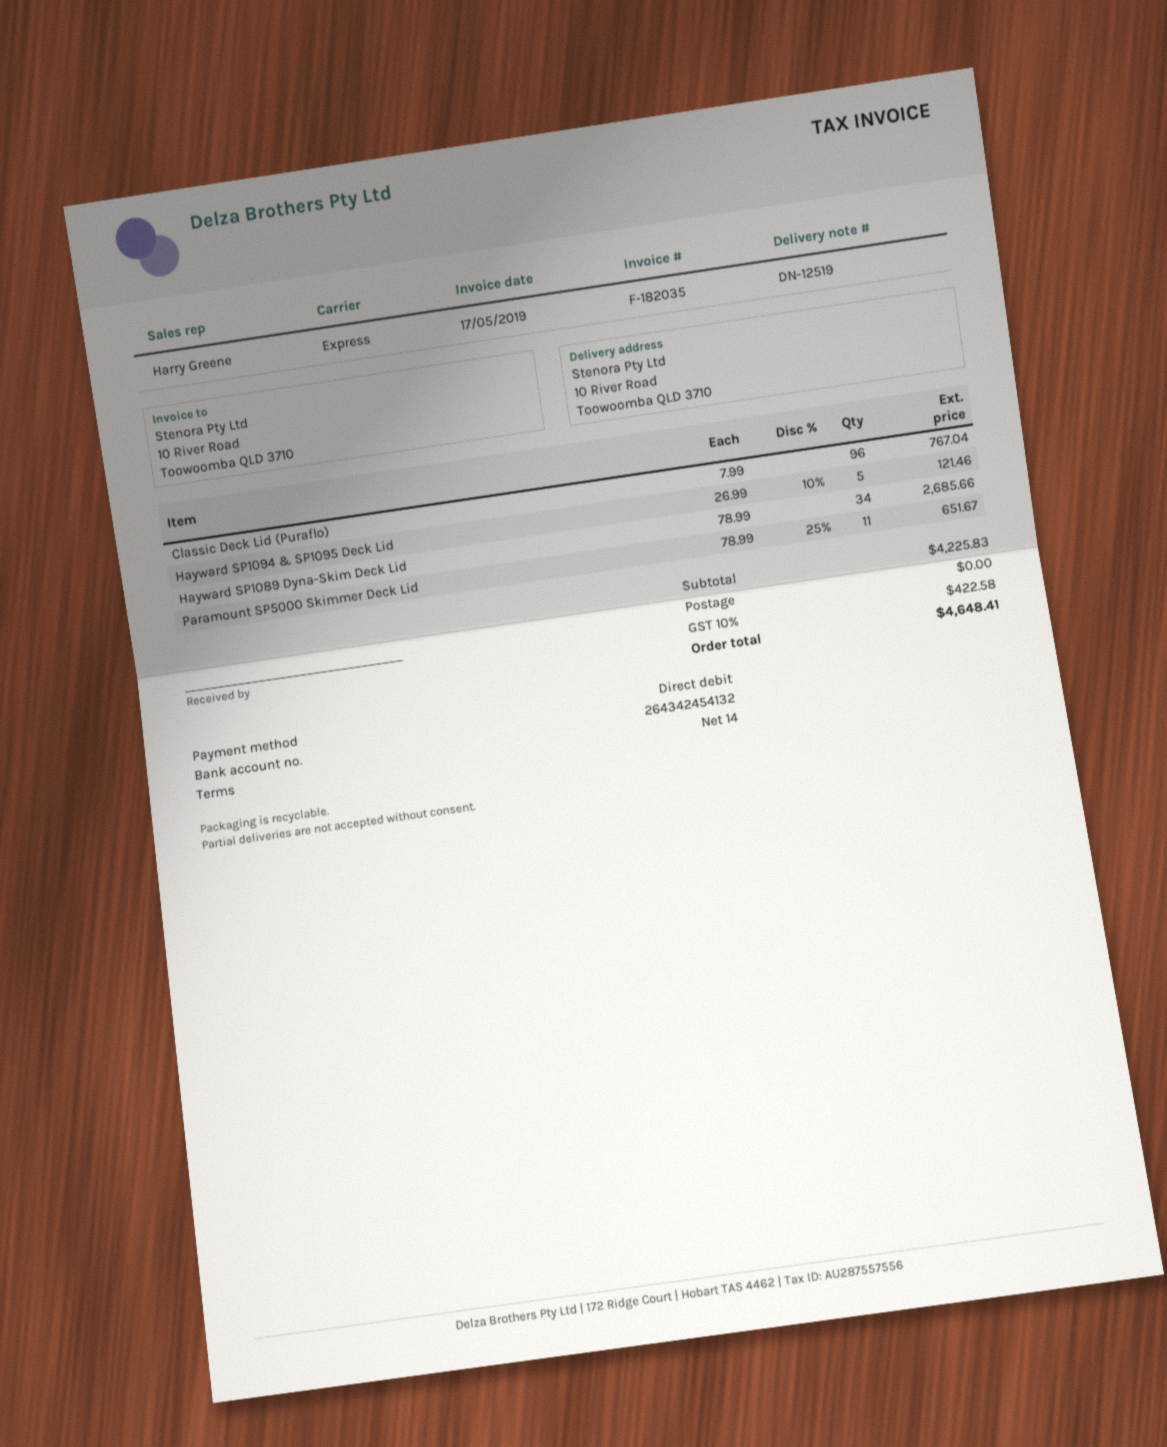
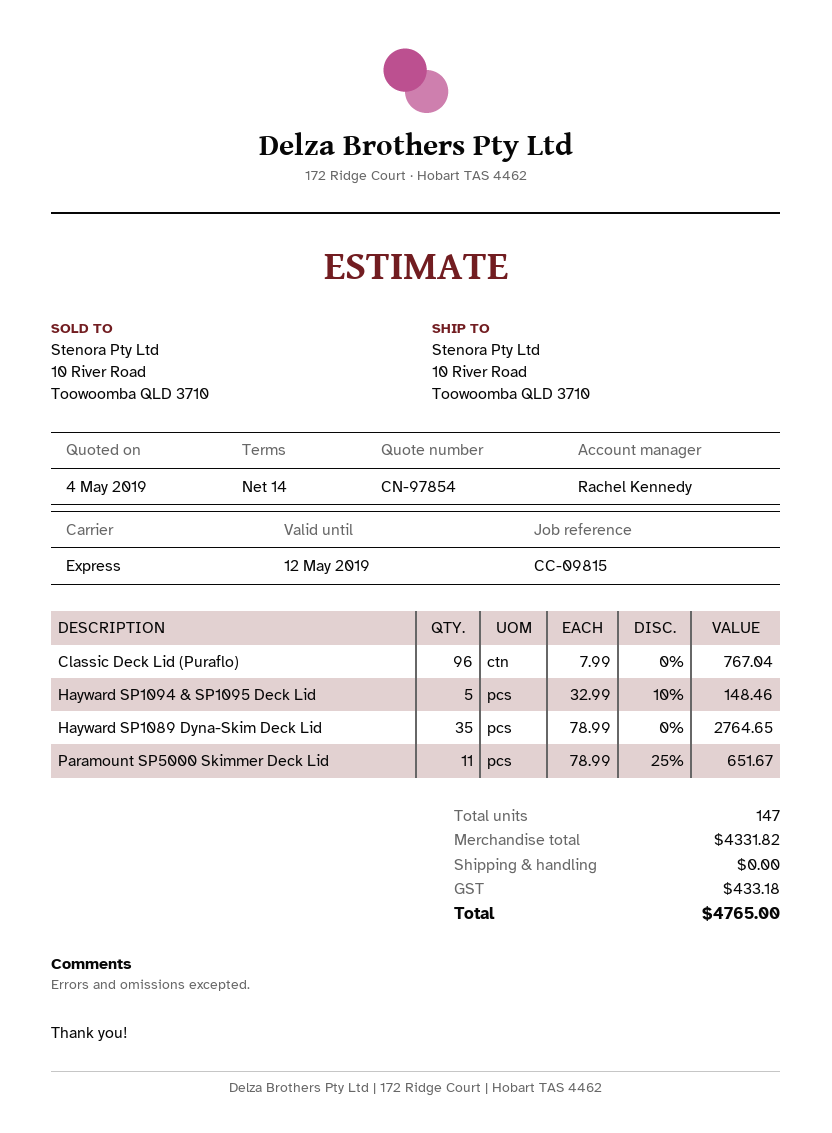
sales rep: Harry Greene -> Rachel Kennedy
Hayward SP1094 & SP1095 Deck Lid: 5 x 26.99 - 10% = 121.46 -> 5 x 32.99 - 10% = 148.46
Hayward SP1089 Dyna-Skim Deck Lid: 34 x 78.99 = 2685.66 -> 35 x 78.99 = 2764.65
subtotal: 4225.83 -> 4331.82
tax: 422.58 -> 433.18
total: 4648.41 -> 4765.00

